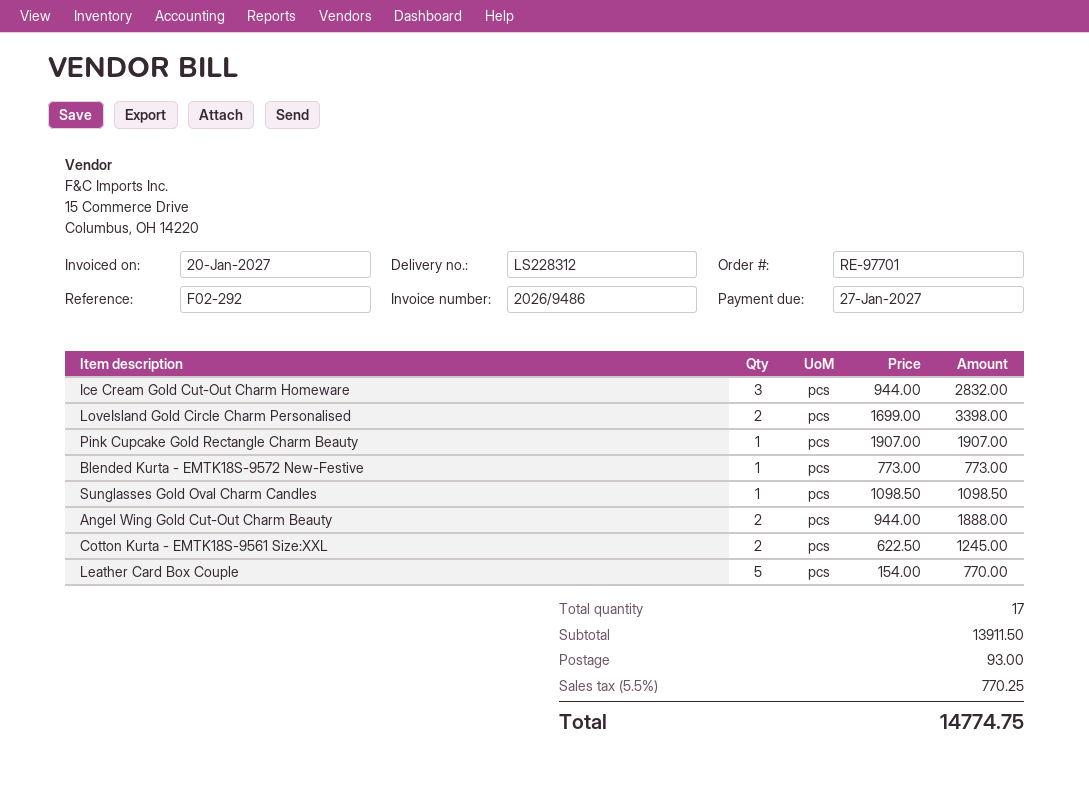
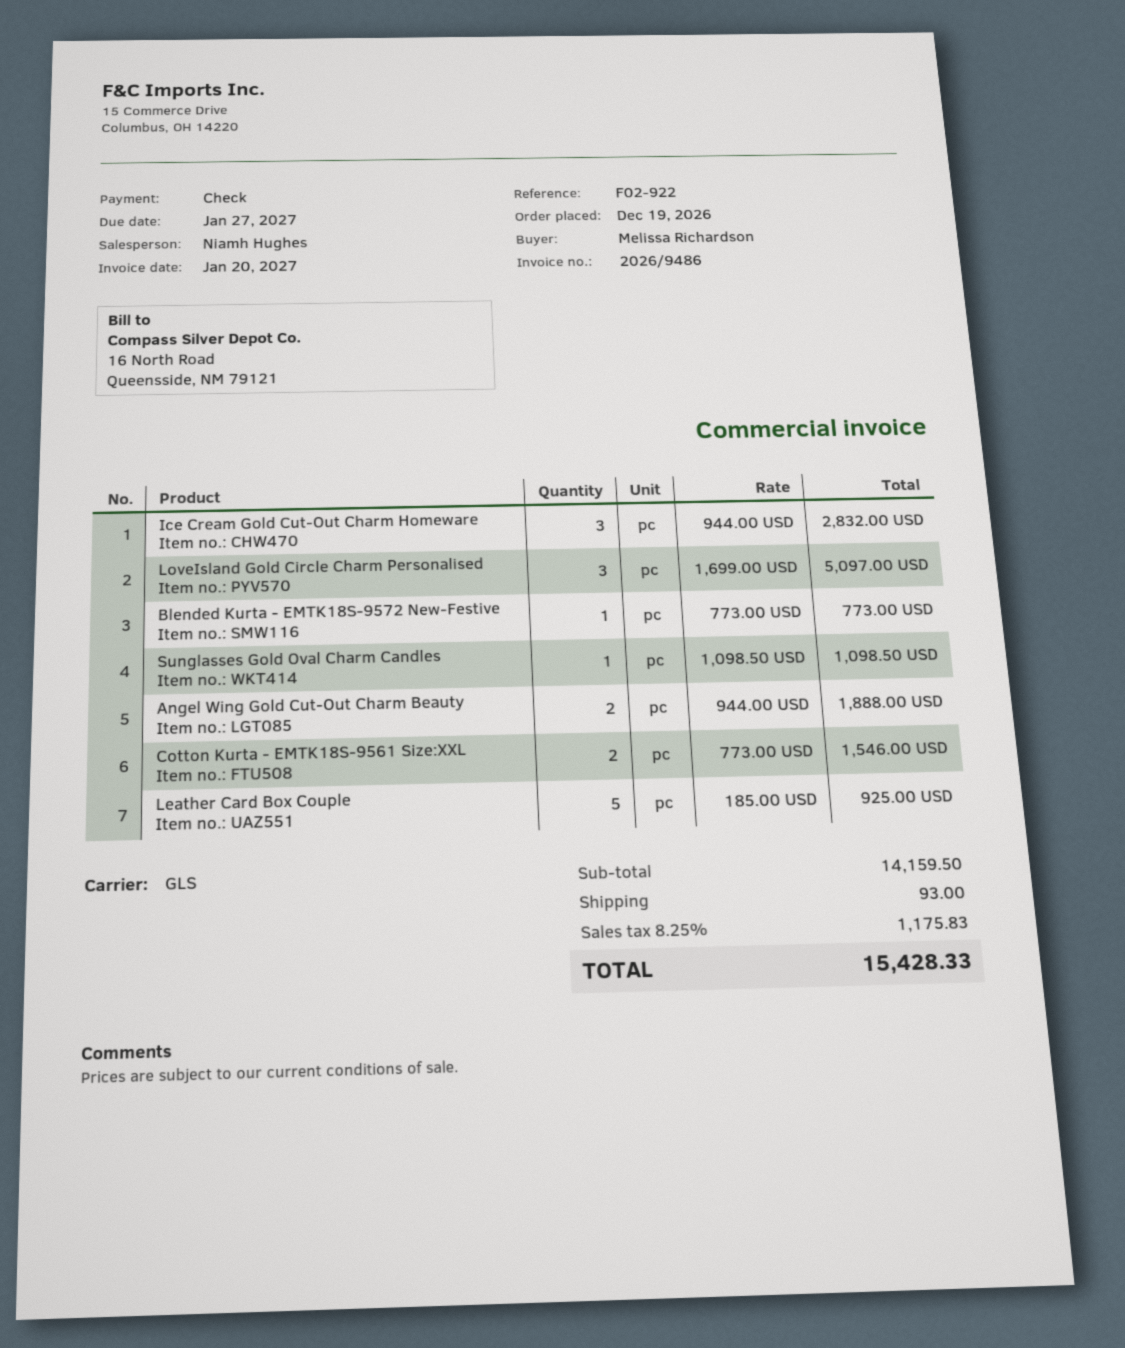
reference: F02-292 -> F02-922
LoveIsland Gold Circle Charm Personalised: 2 x 1699.00 = 3398.00 -> 3 x 1699.00 = 5097.00
Pink Cupcake Gold Rectangle Charm Beauty: 1 x 1907.00 = 1907.00 -> none
Cotton Kurta - EMTK18S-9561 Size:XXL: 2 x 622.50 = 1245.00 -> 2 x 773.00 = 1546.00
Leather Card Box Couple: 5 x 154.00 = 770.00 -> 5 x 185.00 = 925.00
subtotal: 13911.50 -> 14159.50
tax: 5.5% = 770.25 -> 8.25% = 1175.83
total: 14774.75 -> 15428.33

